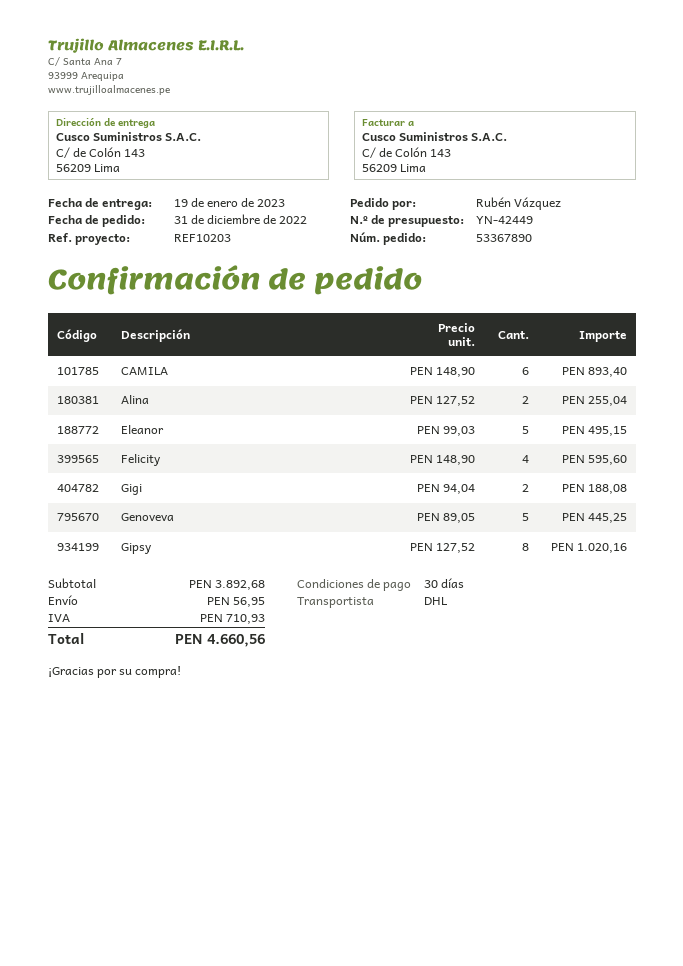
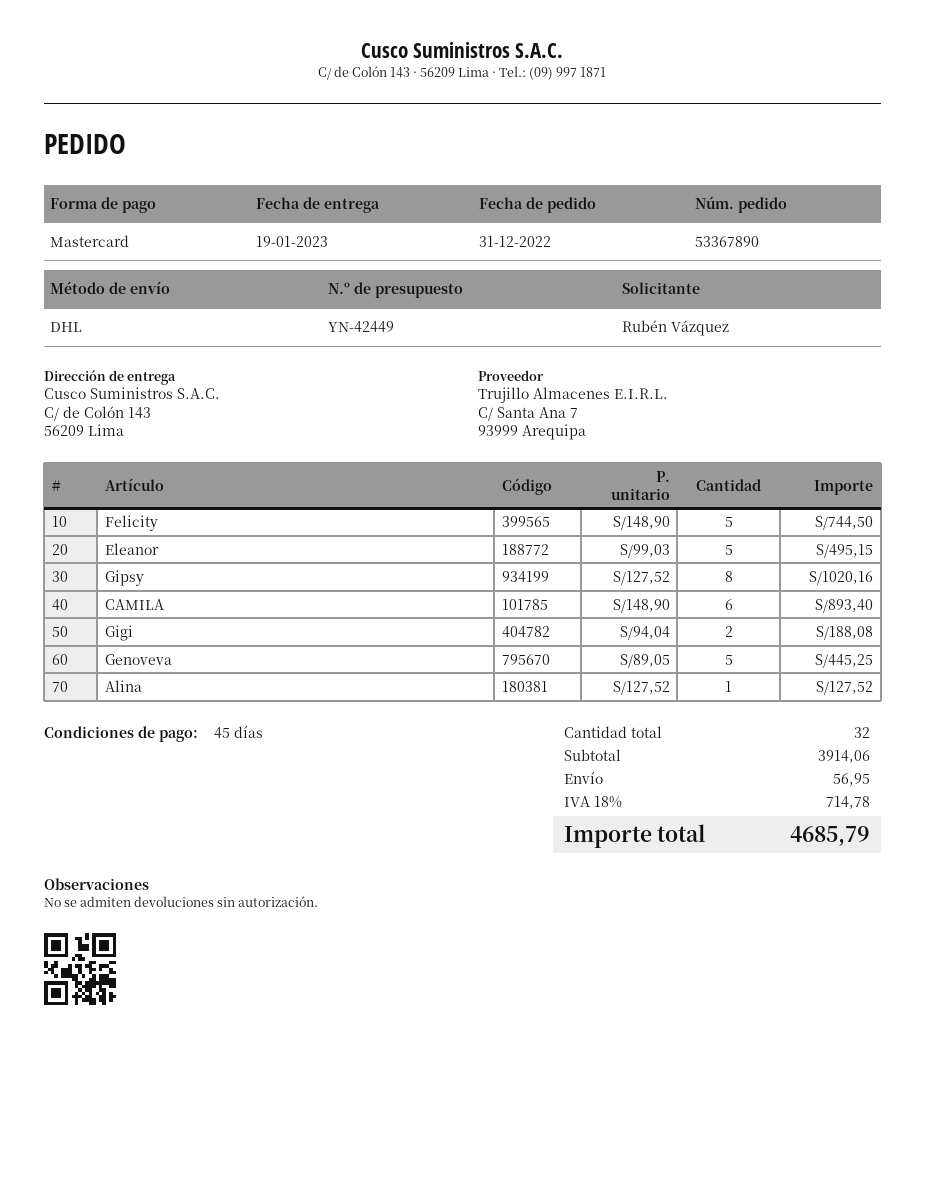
payment terms: 30 days -> 45 days
Alina: 2 x 127.52 = 255.04 -> 1 x 127.52 = 127.52
Felicity: 4 x 148.90 = 595.60 -> 5 x 148.90 = 744.50
subtotal: 3892.68 -> 3914.06
tax: 710.93 -> 714.78
total: 4660.56 -> 4685.79

